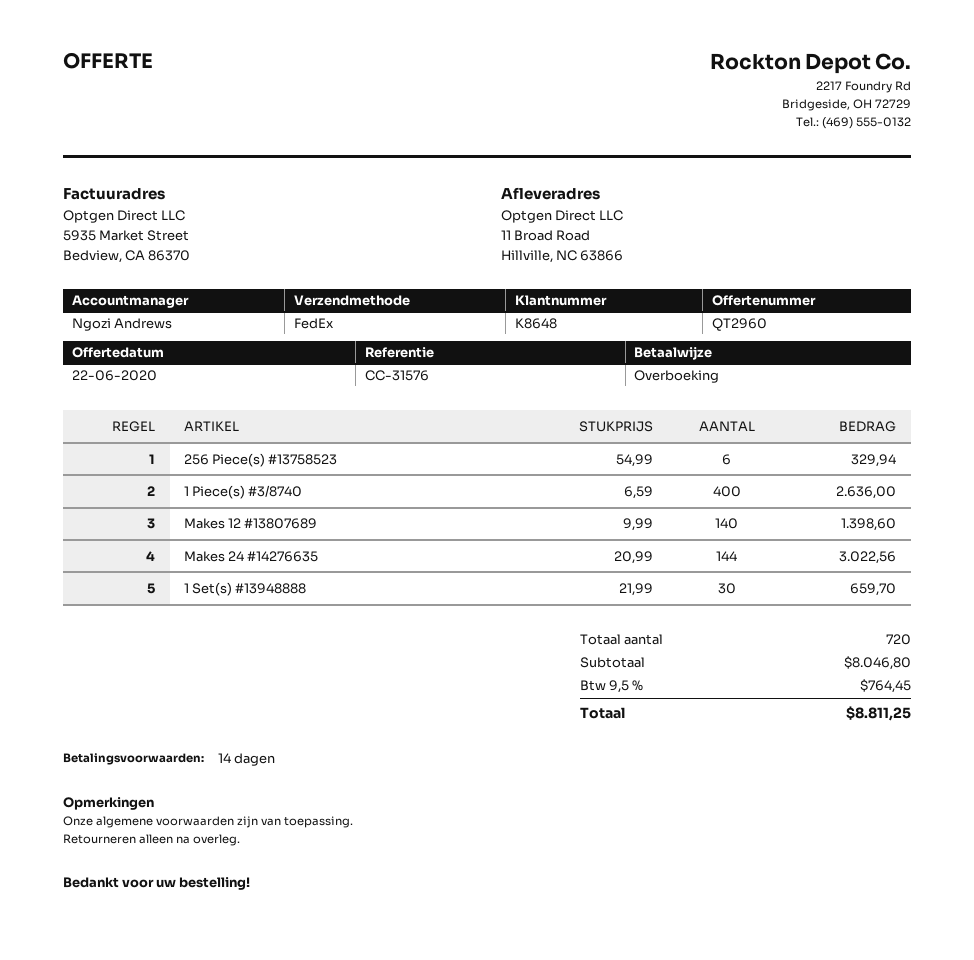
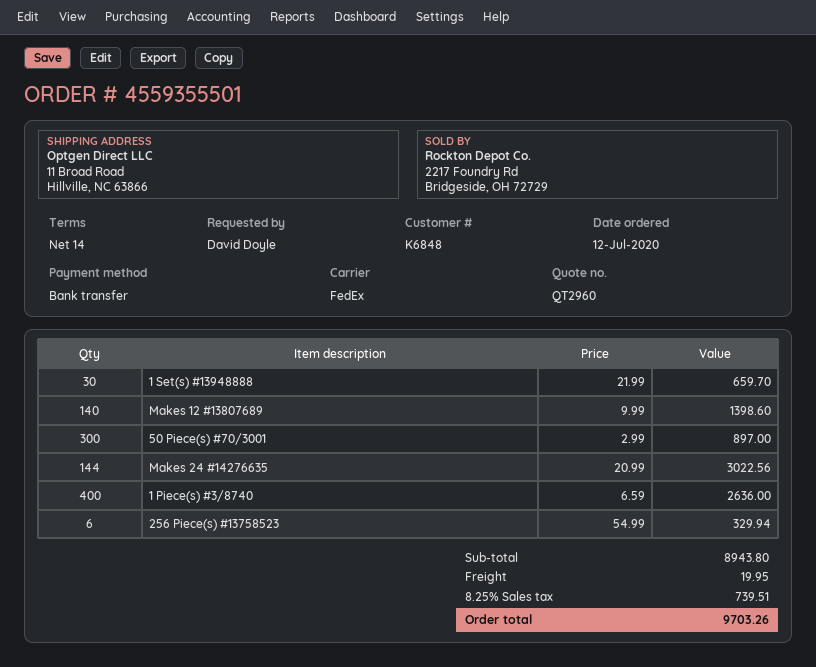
customer number: K8648 -> K6848
50 Piece(s) #70/3001: none -> 300 x 2.99 = 897.00
subtotal: 8046.80 -> 8943.80
shipping: none -> 19.95
tax: 9.5% = 764.45 -> 8.25% = 739.51
total: 8811.25 -> 9703.26

